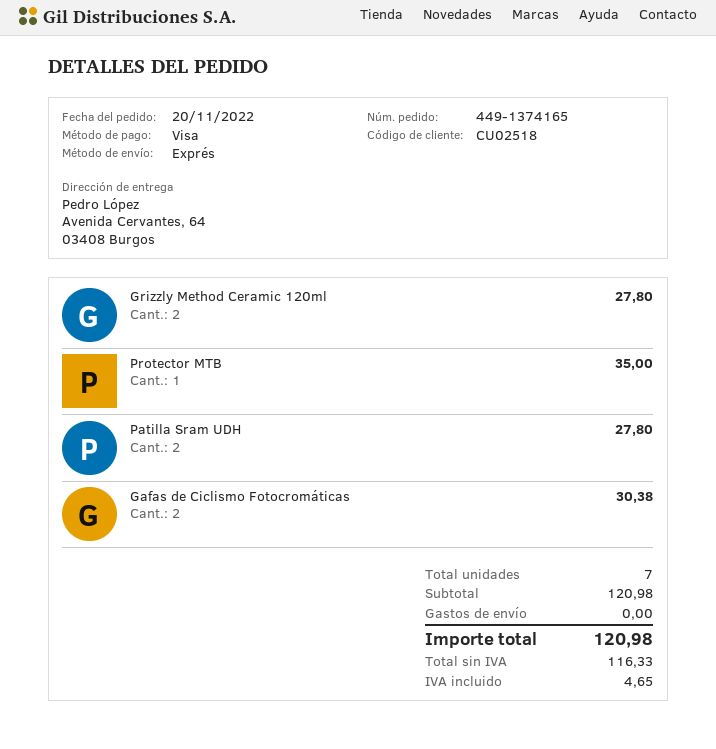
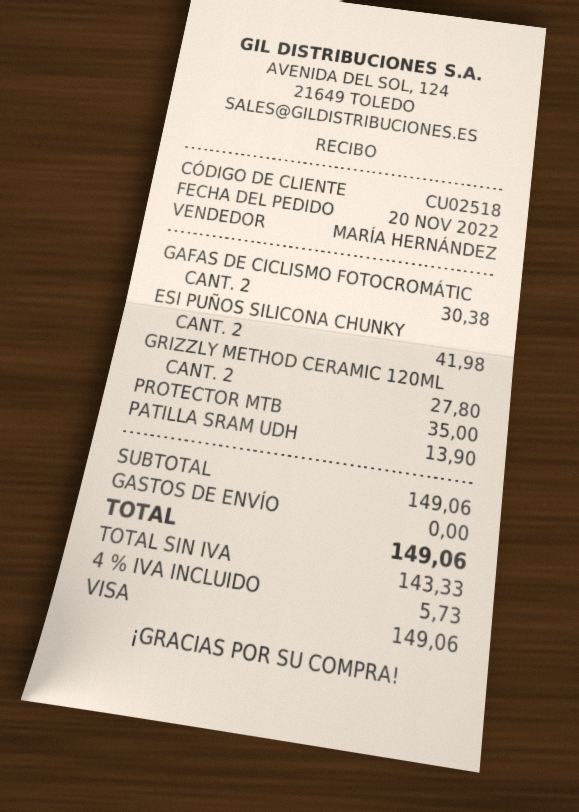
Patilla Sram UDH: 2 for 27.80 -> 1 for 13.90
ESI PUÑOS SILICONA CHUNKY: none -> 2 for 41.98
subtotal: 120.98 -> 149.06
net: 116.33 -> 143.33
tax: 4.65 -> 5.73
total: 120.98 -> 149.06

